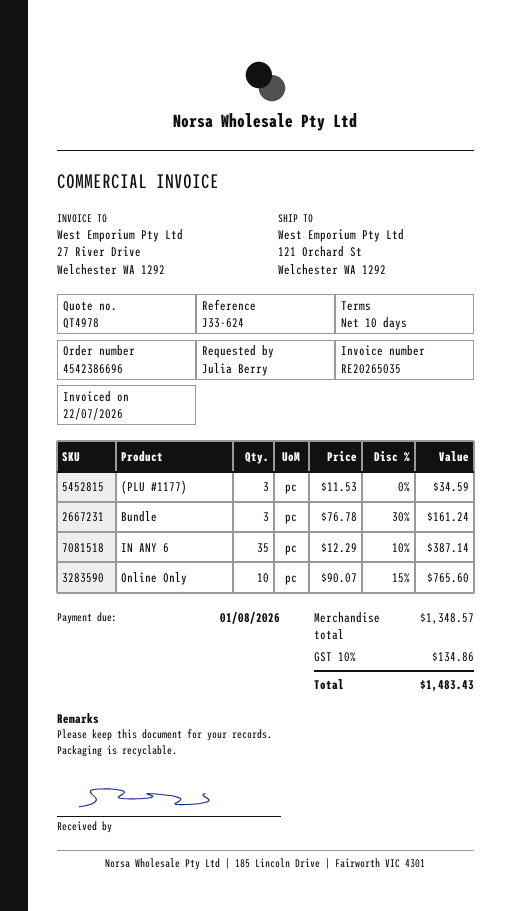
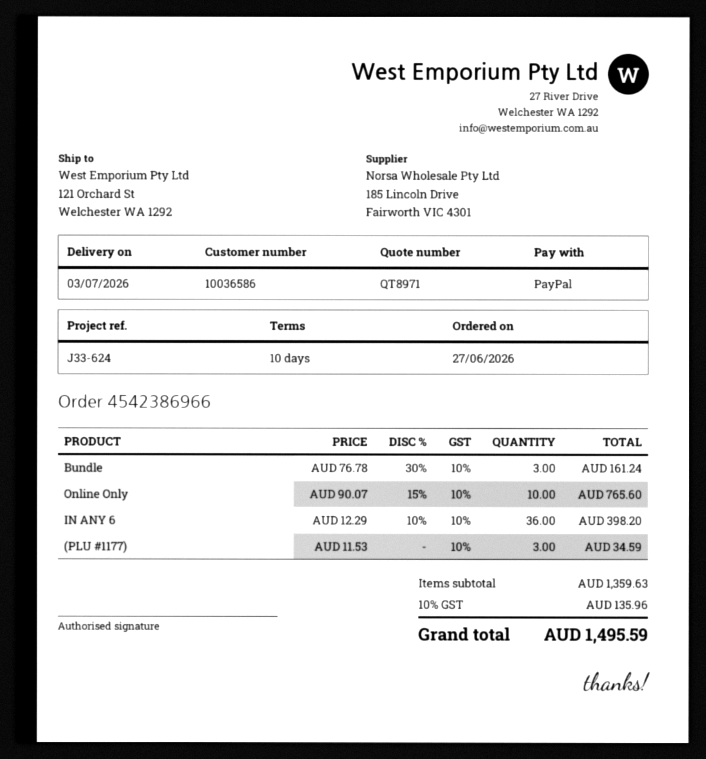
quote number: QT4978 -> QT8971
order number: 4542386696 -> 4542386966
IN ANY 6: 35 x 12.29 - 10% = 387.14 -> 36 x 12.29 - 10% = 398.20
subtotal: 1348.57 -> 1359.63
tax: 10% = 134.86 -> 10% = 135.96
total: 1483.43 -> 1495.59

